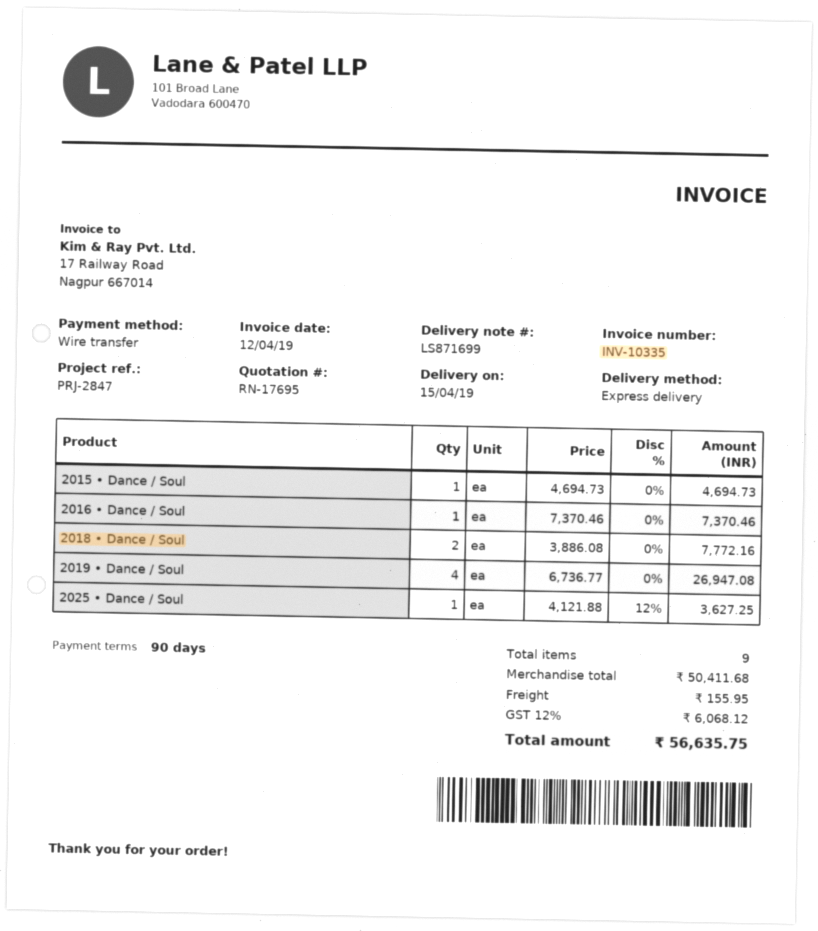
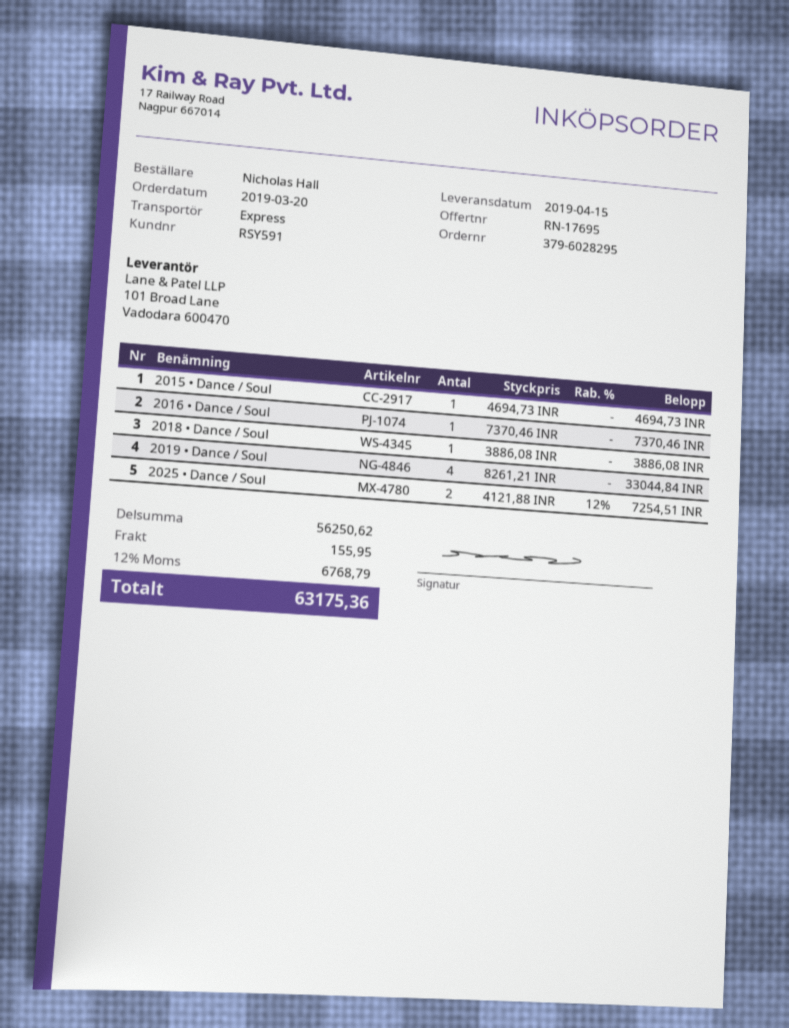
2018 • Dance / Soul: 2 x 3886.08 = 7772.16 -> 1 x 3886.08 = 3886.08
2019 • Dance / Soul: 4 x 6736.77 = 26947.08 -> 4 x 8261.21 = 33044.84
2025 • Dance / Soul: 1 x 4121.88 - 12% = 3627.25 -> 2 x 4121.88 - 12% = 7254.51
subtotal: 50411.68 -> 56250.62
tax: 12% = 6068.12 -> 12% = 6768.79
total: 56635.75 -> 63175.36

